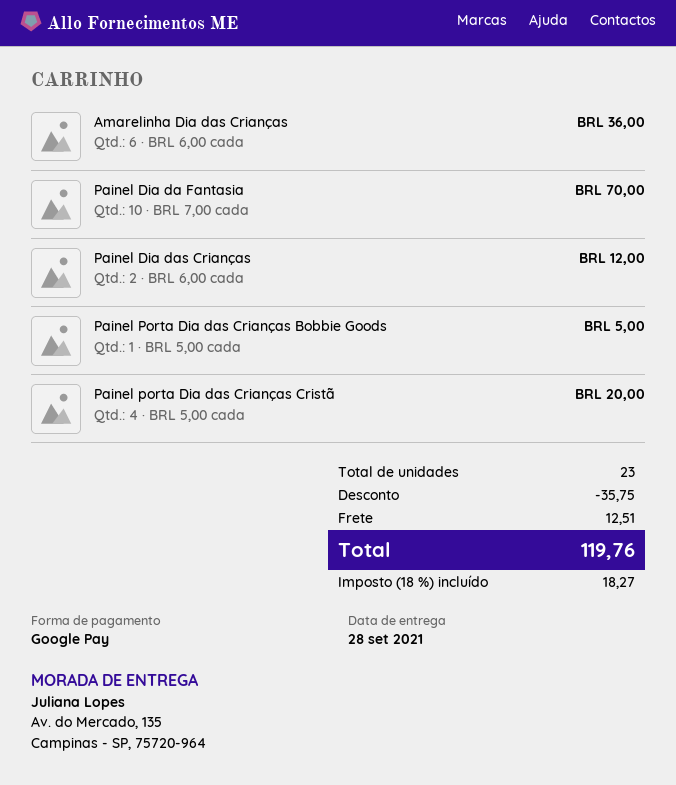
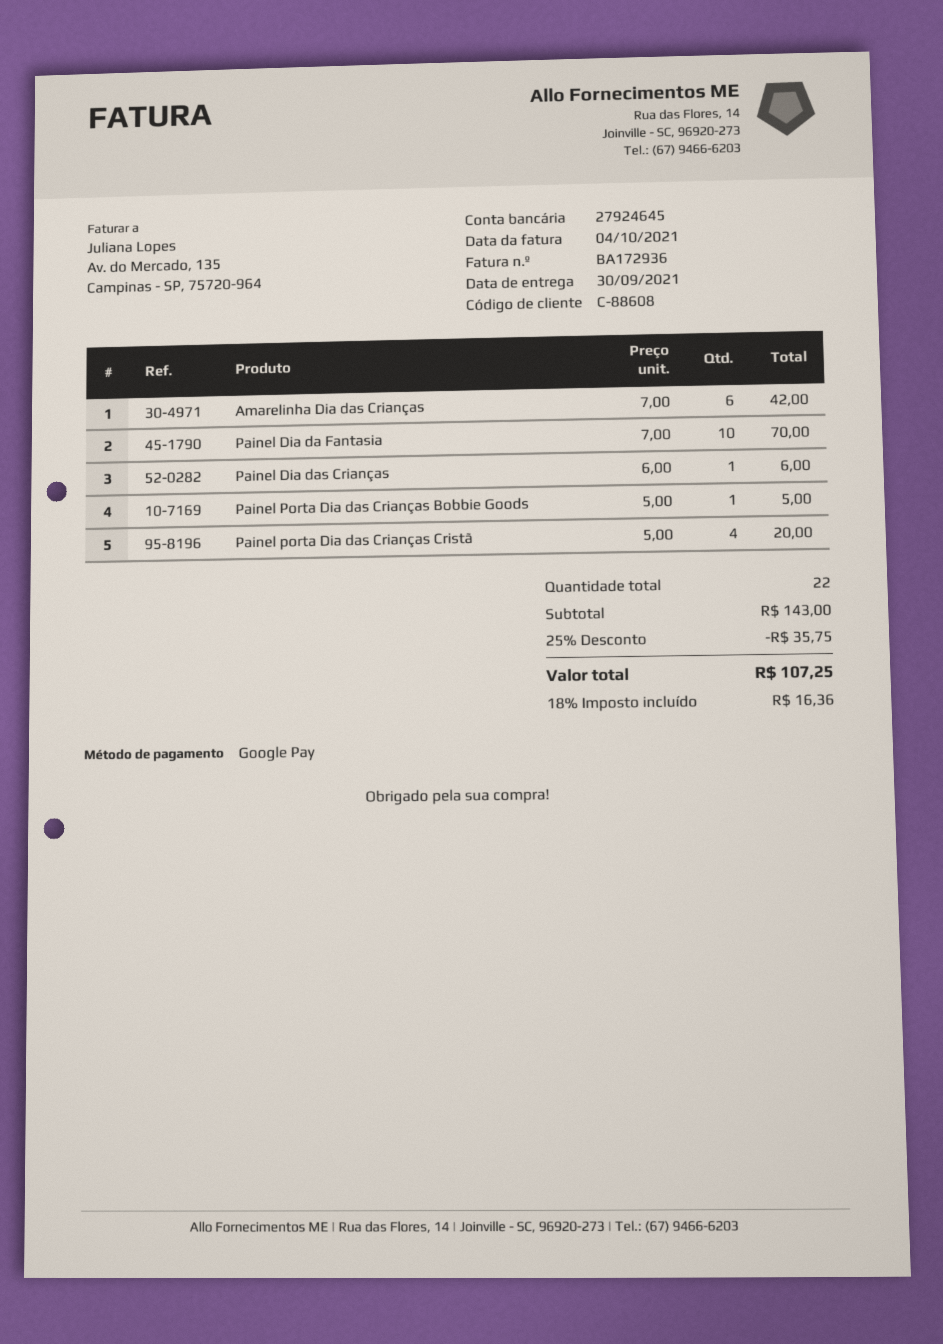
delivery date: 2021-09-28 -> 2021-09-30
Amarelinha Dia das Crianças: 6 x 6.00 = 36.00 -> 6 x 7.00 = 42.00
Painel Dia das Crianças: 2 x 6.00 = 12.00 -> 1 x 6.00 = 6.00
total quantity: 23 -> 22
shipping: 12.51 -> none
tax: 18% = 18.27 -> 18% = 16.36
total: 119.76 -> 107.25

